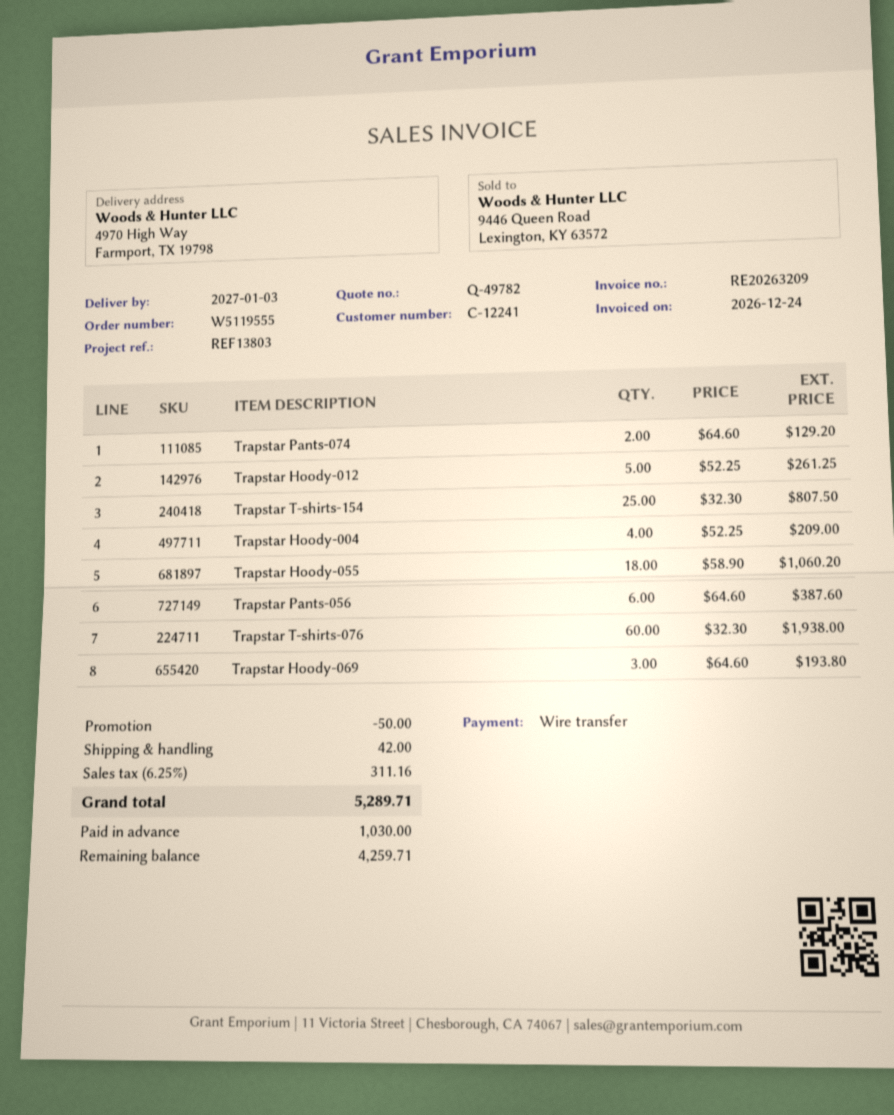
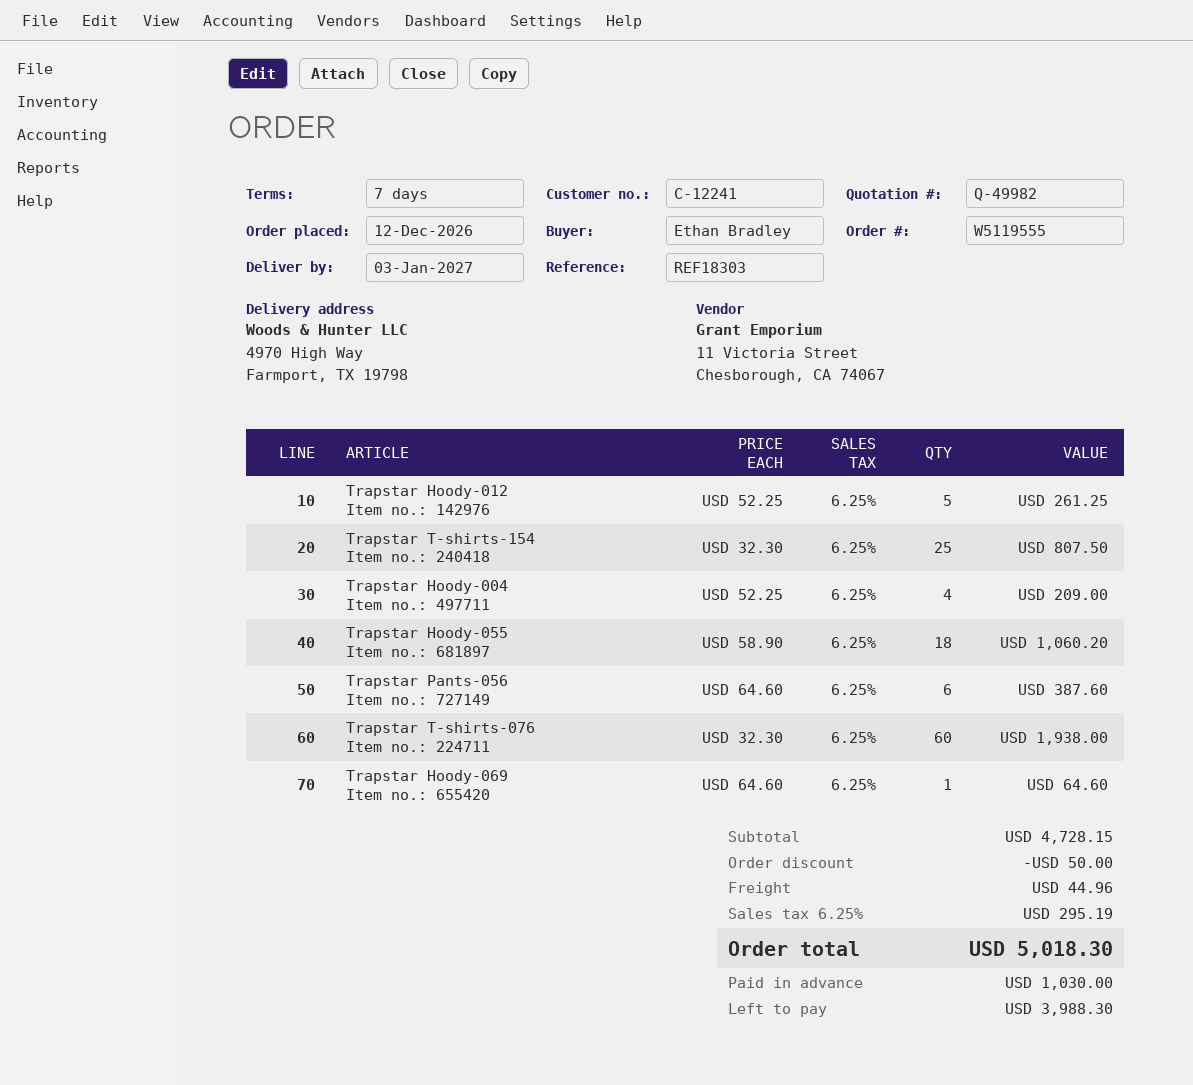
quote number: Q-49782 -> Q-49982
reference: REF13803 -> REF18303
Trapstar Pants-074: 2 x 64.60 = 129.20 -> none
Trapstar Hoody-069: 3 x 64.60 = 193.80 -> 1 x 64.60 = 64.60
shipping: 42.00 -> 44.96
tax: 6.25% = 311.16 -> 6.25% = 295.19
total: 5289.71 -> 5018.30
balance: 4259.71 -> 3988.30

